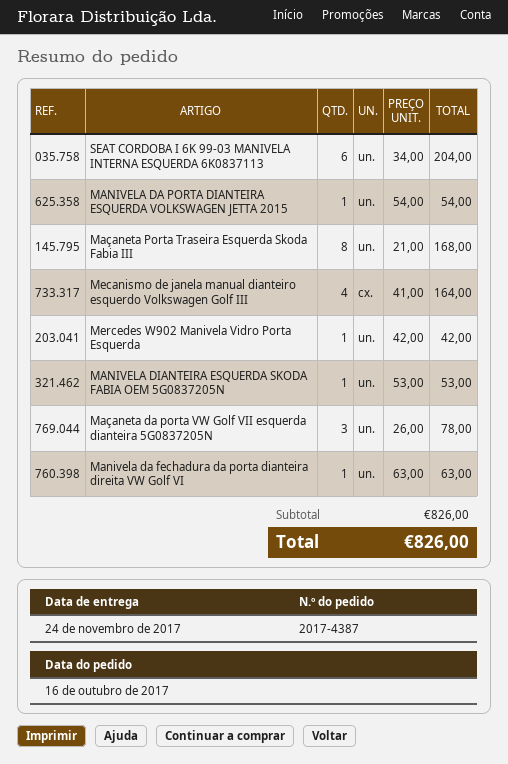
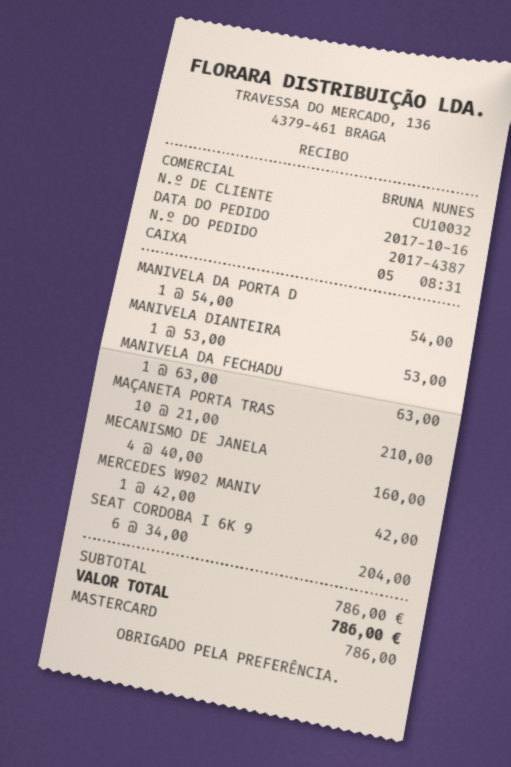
Maçaneta Porta Traseira Esquerda Skoda Fabia III: 8 x 21.00 = 168.00 -> 10 x 21.00 = 210.00
Mecanismo de janela manual dianteiro esquerdo Volkswagen Golf III: 4 x 41.00 = 164.00 -> 4 x 40.00 = 160.00
Maçaneta da porta VW Golf VII esquerda dianteira 5G0837205N: 3 x 26.00 = 78.00 -> none
subtotal: 826.00 -> 786.00
total: 826.00 -> 786.00

